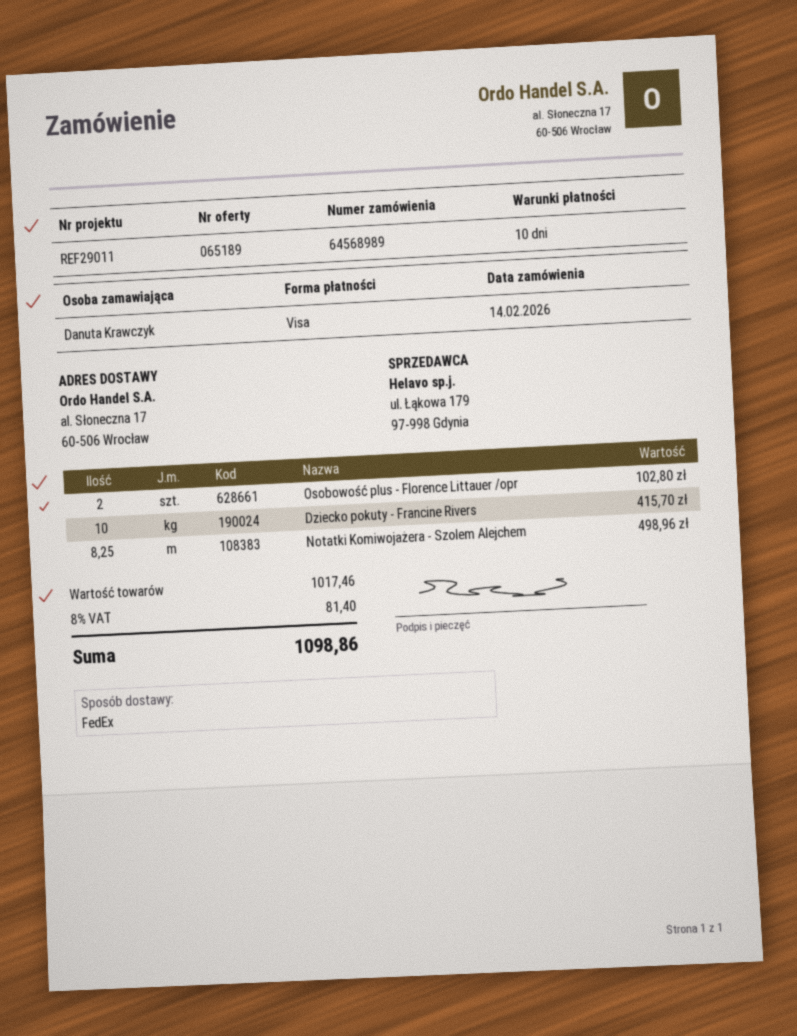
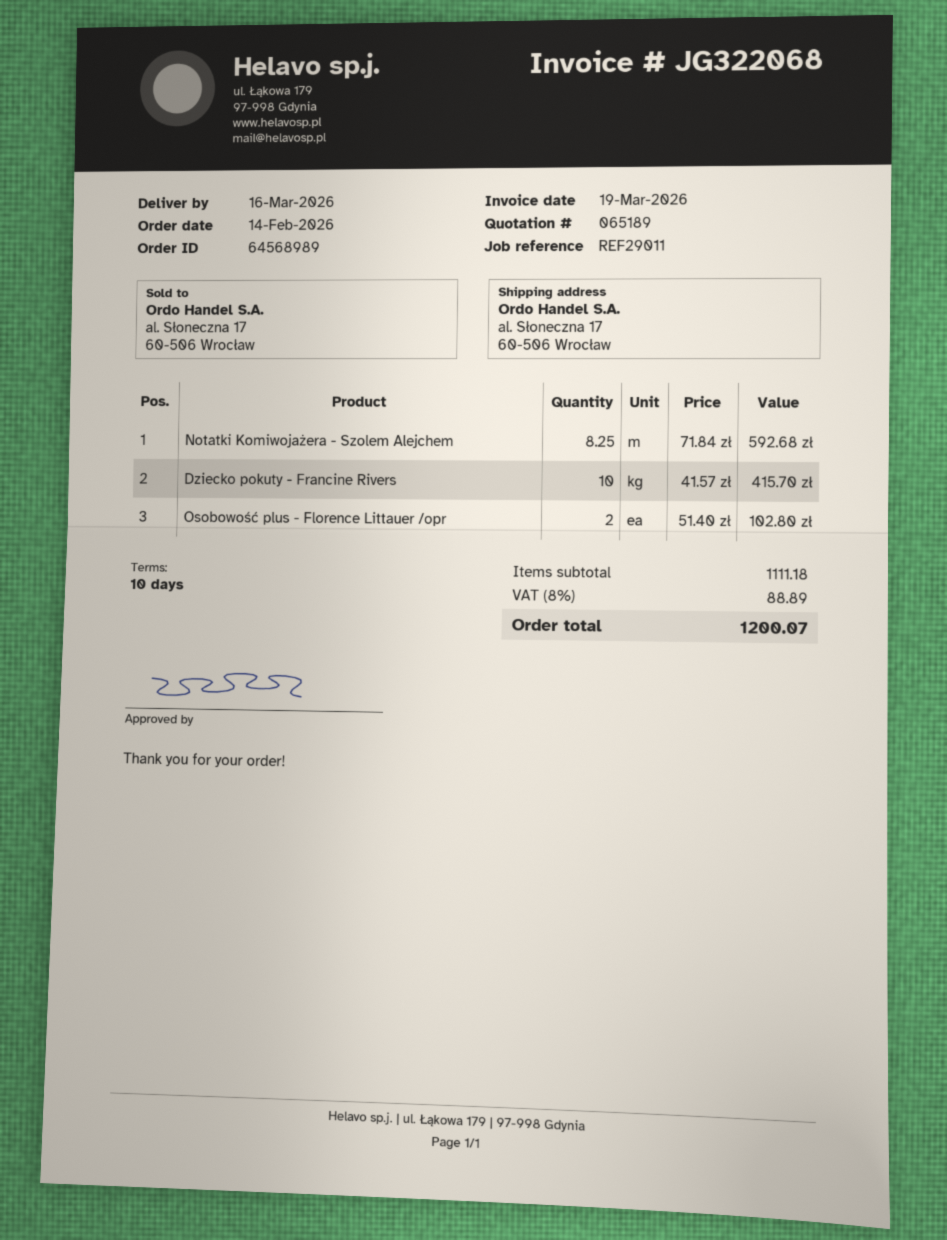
Notatki Komiwojażera - Szolem Alejchem: 8.25 for 498.96 -> 8.25 for 592.68
subtotal: 1017.46 -> 1111.18
tax: 8% = 81.40 -> 8% = 88.89
total: 1098.86 -> 1200.07

